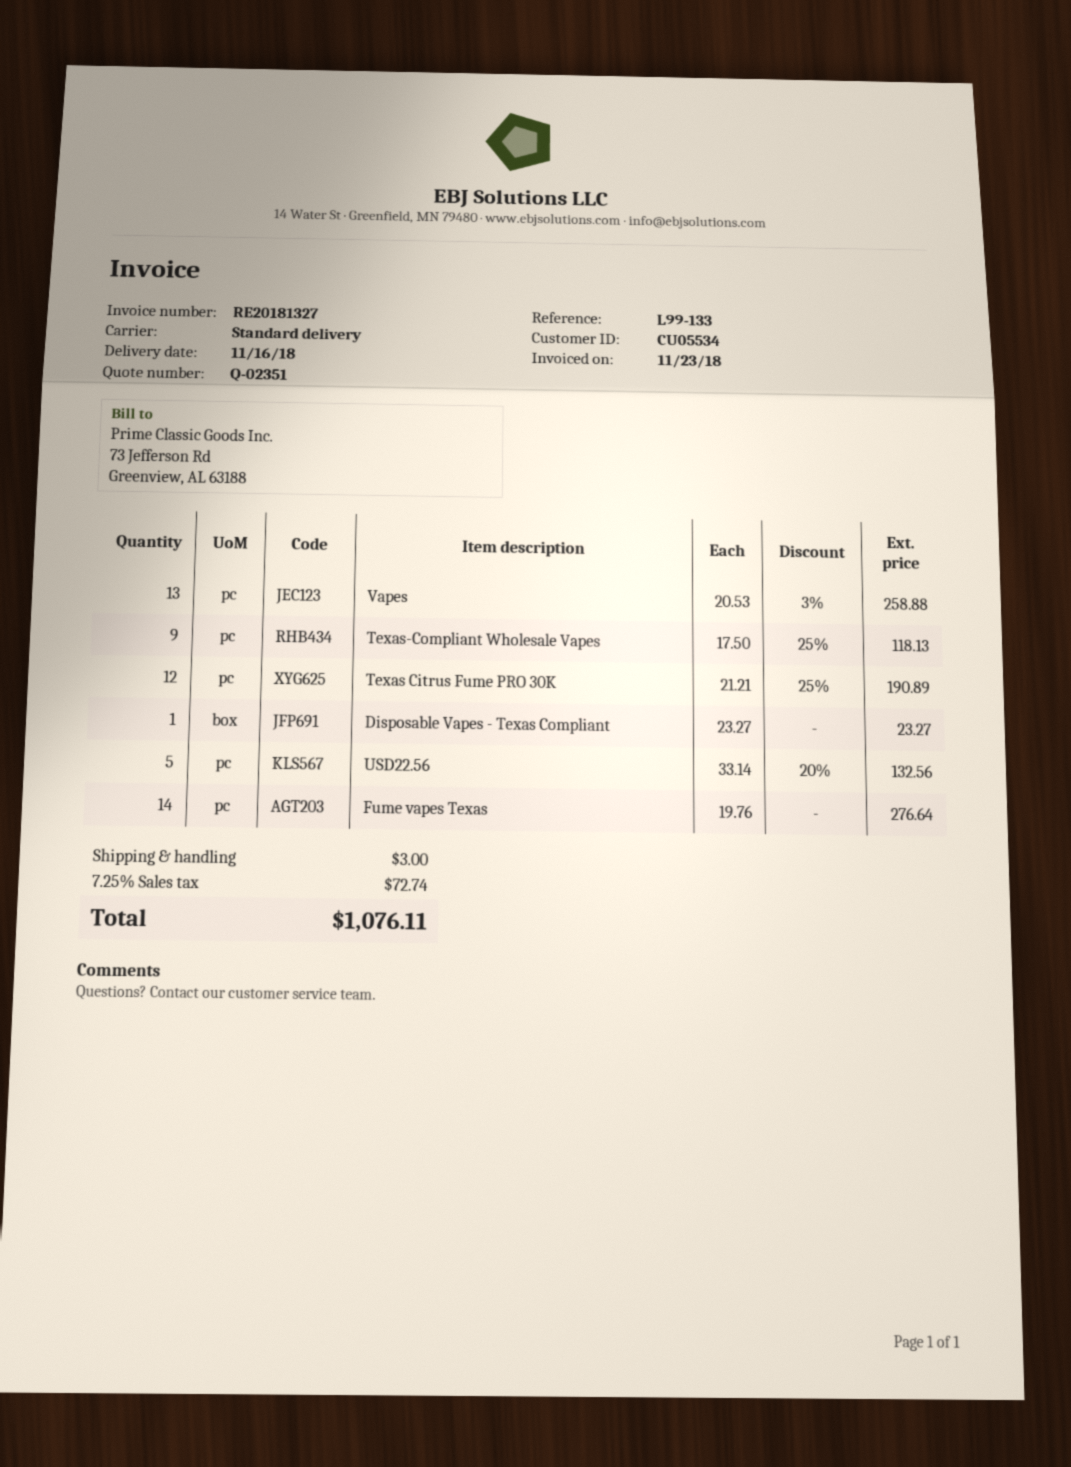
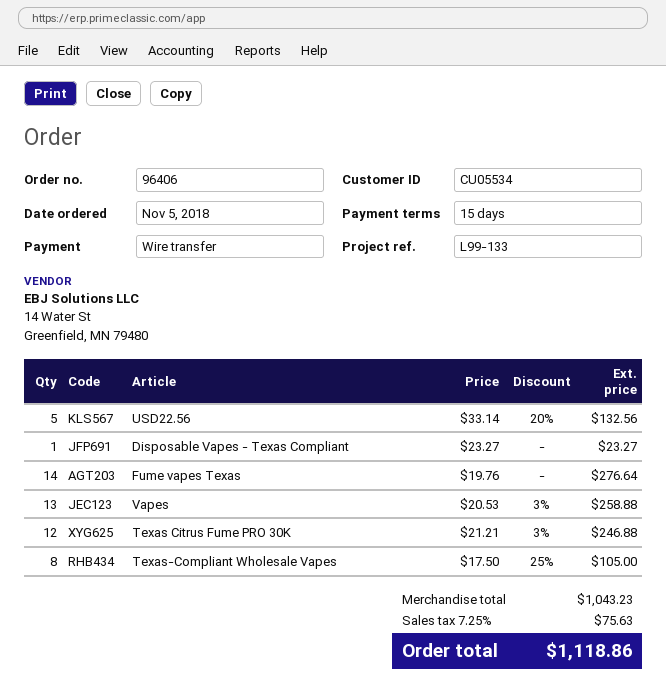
Texas-Compliant Wholesale Vapes: 9 x 17.50 - 25% = 118.13 -> 8 x 17.50 - 25% = 105.00
Texas Citrus Fume PRO 30K: 12 x 21.21 - 25% = 190.89 -> 12 x 21.21 - 3% = 246.88
shipping: 3.00 -> none
tax: 7.25% = 72.74 -> 7.25% = 75.63
total: 1076.11 -> 1118.86

